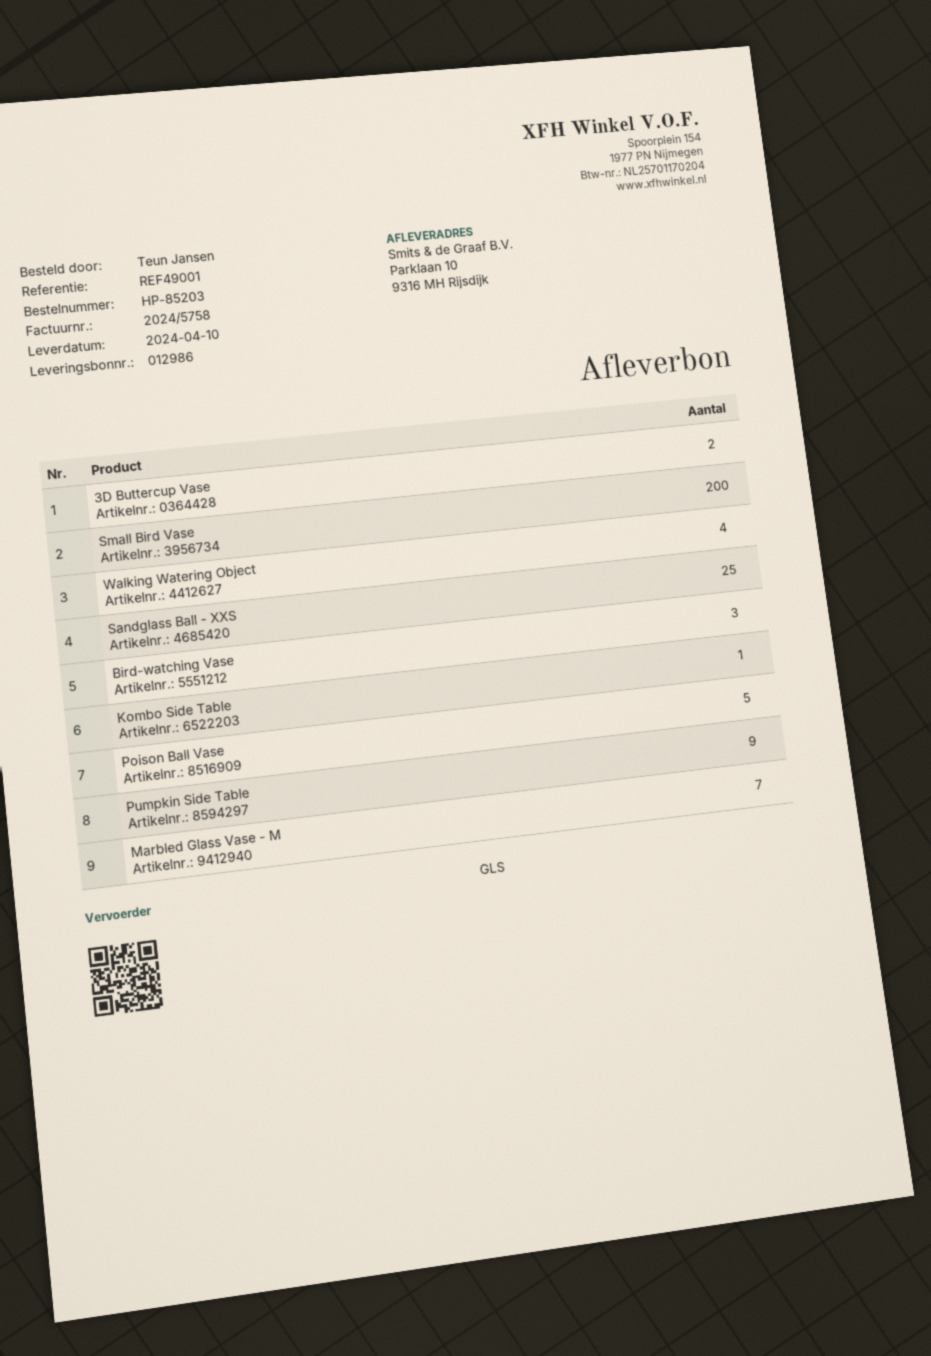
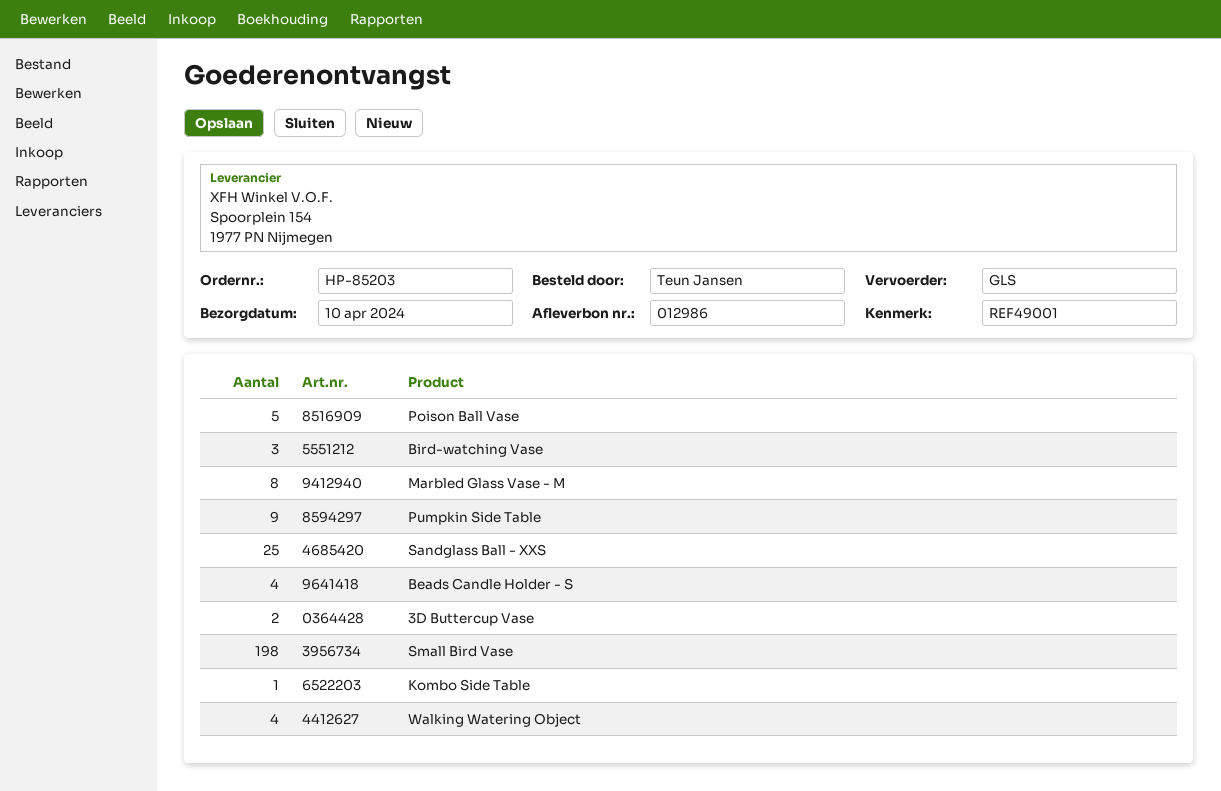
Small Bird Vase: 200 -> 198
Marbled Glass Vase - M: 7 -> 8
Beads Candle Holder - S: none -> 4

